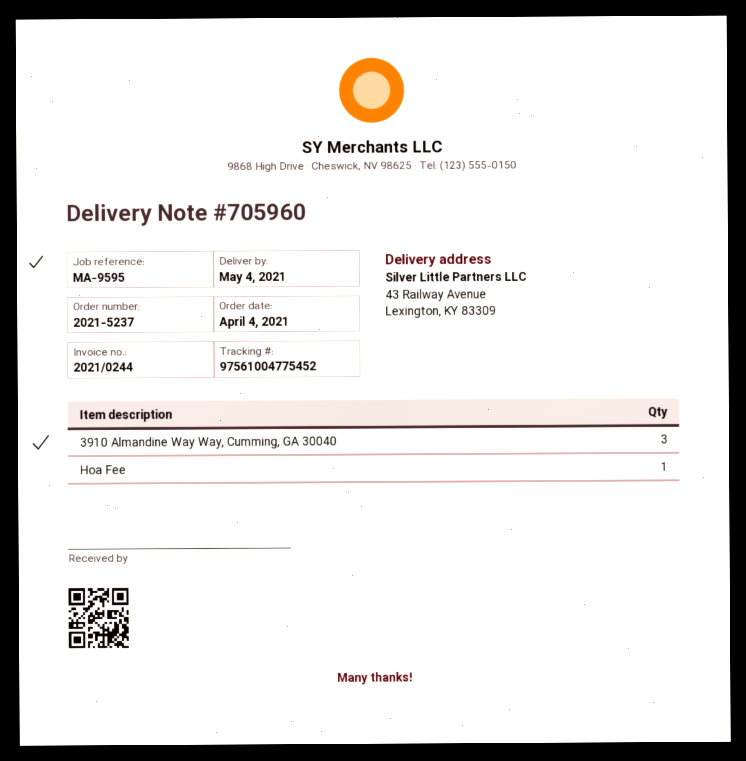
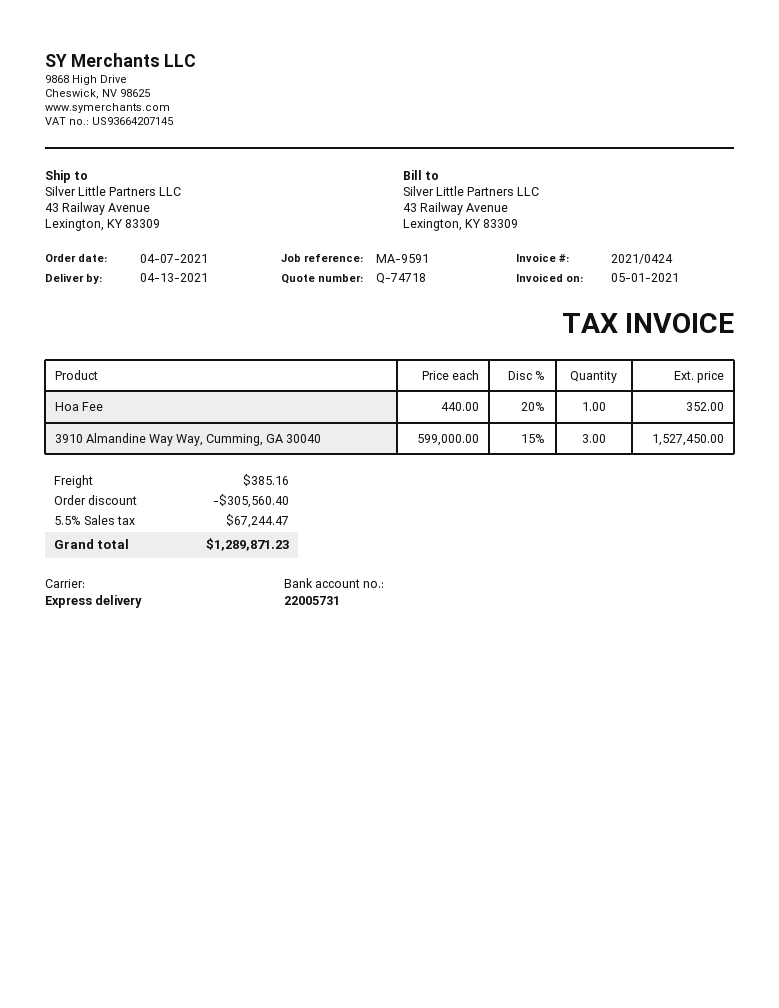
order date: 2021-04-04 -> 2021-04-07
delivery date: 2021-05-04 -> 2021-04-13
invoice number: 2021/0244 -> 2021/0424
reference: MA-9595 -> MA-9591

